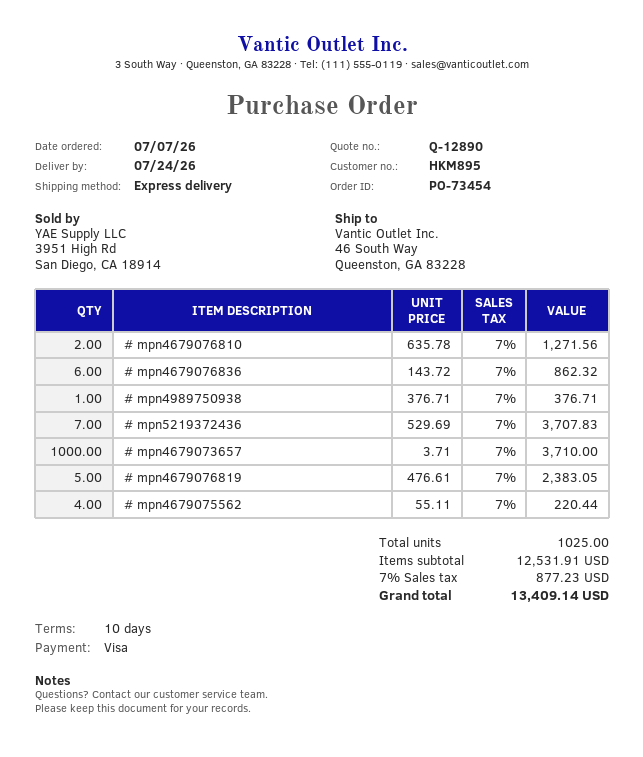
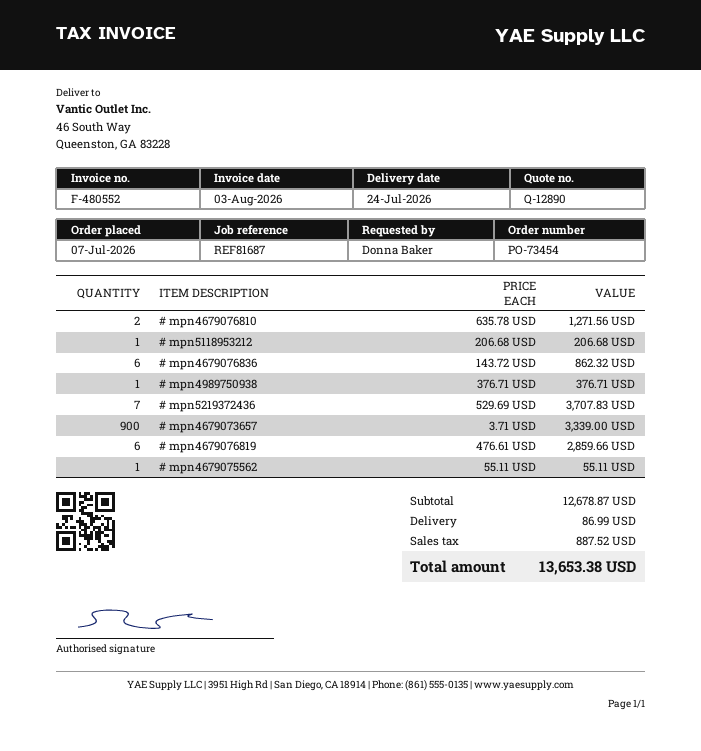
# mpn4679073657: 1000 x 3.71 = 3710.00 -> 900 x 3.71 = 3339.00
# mpn4679076819: 5 x 476.61 = 2383.05 -> 6 x 476.61 = 2859.66
# mpn4679075562: 4 x 55.11 = 220.44 -> 1 x 55.11 = 55.11
# mpn5118953212: none -> 1 x 206.68 = 206.68
subtotal: 12531.91 -> 12678.87
shipping: none -> 86.99
tax: 877.23 -> 887.52
total: 13409.14 -> 13653.38

